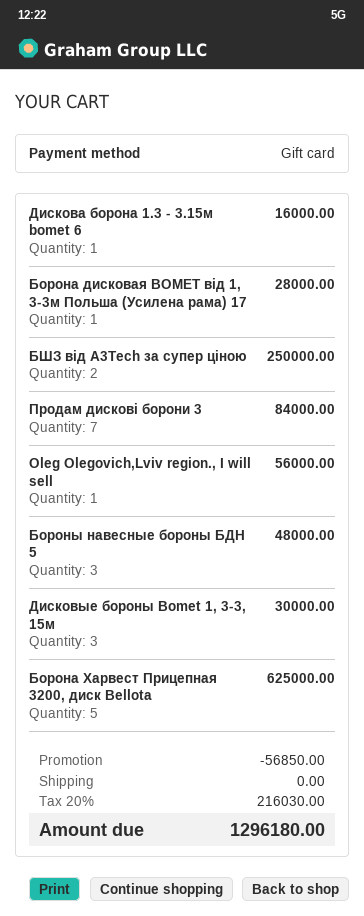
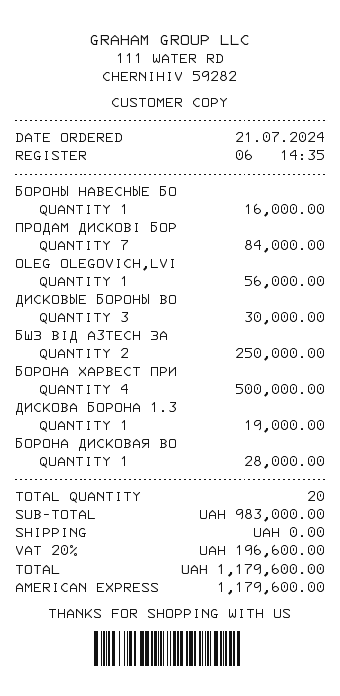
payment method: gift card -> American Express
Дискова борона 1.3 - 3.15м bomet 6: 1 for 16000.00 -> 1 for 19000.00
Бороны навесные бороны БДН 5: 3 for 48000.00 -> 1 for 16000.00
Борона Харвест Прицепная 3200, диск Bellota: 5 for 625000.00 -> 4 for 500000.00
discount: 56850.00 -> none
tax: 20% = 216030.00 -> 20% = 196600.00
total: 1296180.00 -> 1179600.00

